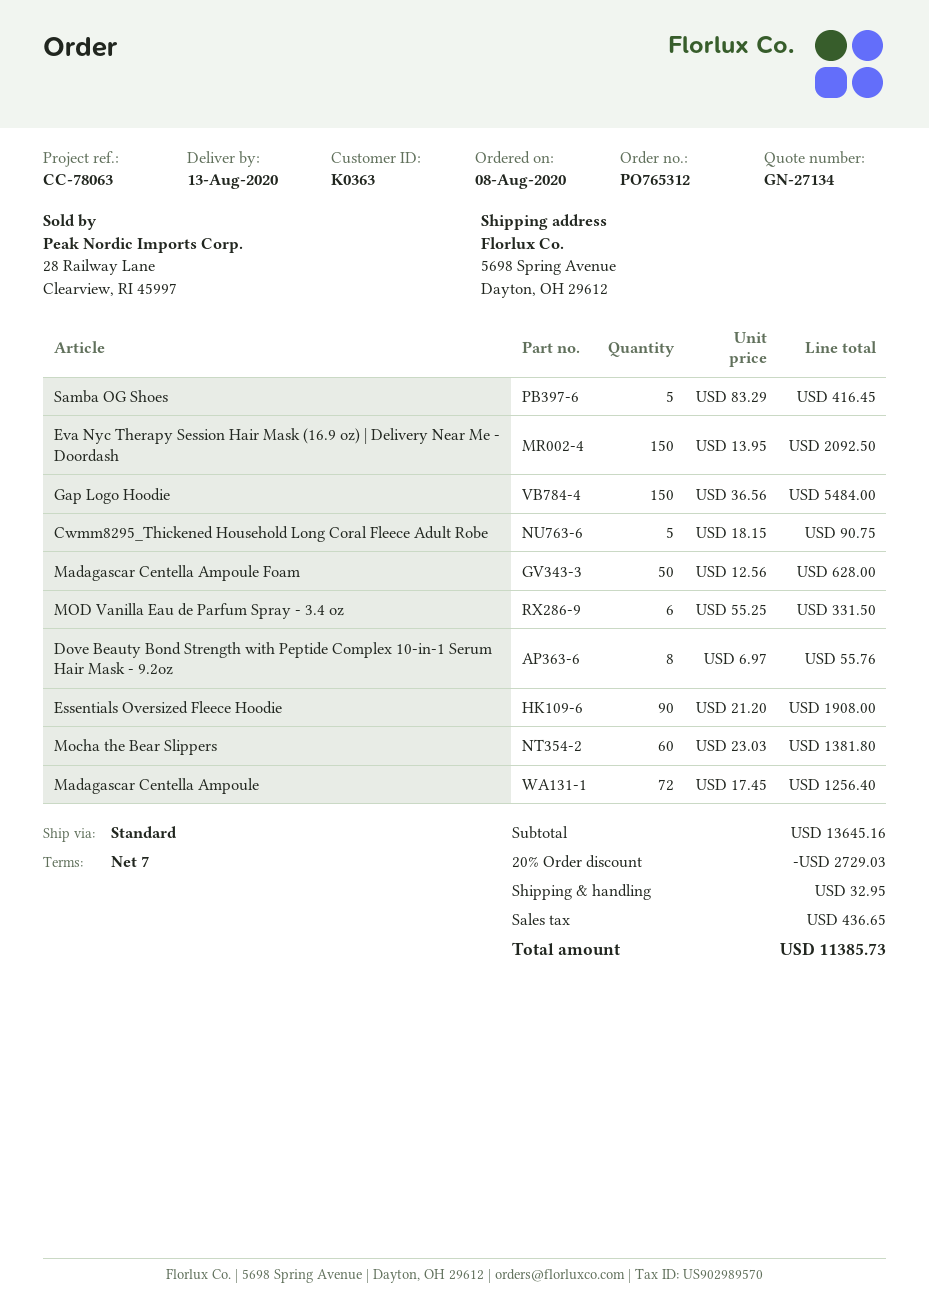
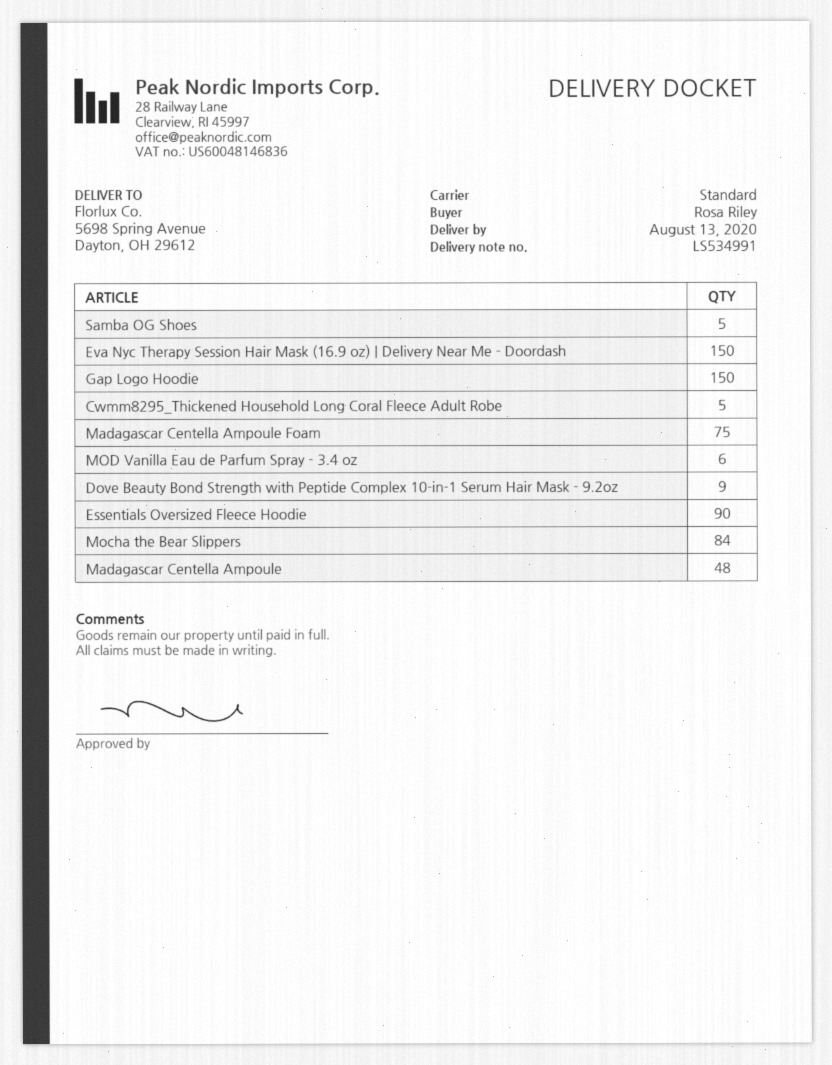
Madagascar Centella Ampoule Foam: 50 -> 75
Dove Beauty Bond Strength with Peptide Complex 10-in-1 Serum Hair Mask - 9.2oz: 8 -> 9
Mocha the Bear Slippers: 60 -> 84
Madagascar Centella Ampoule: 72 -> 48

